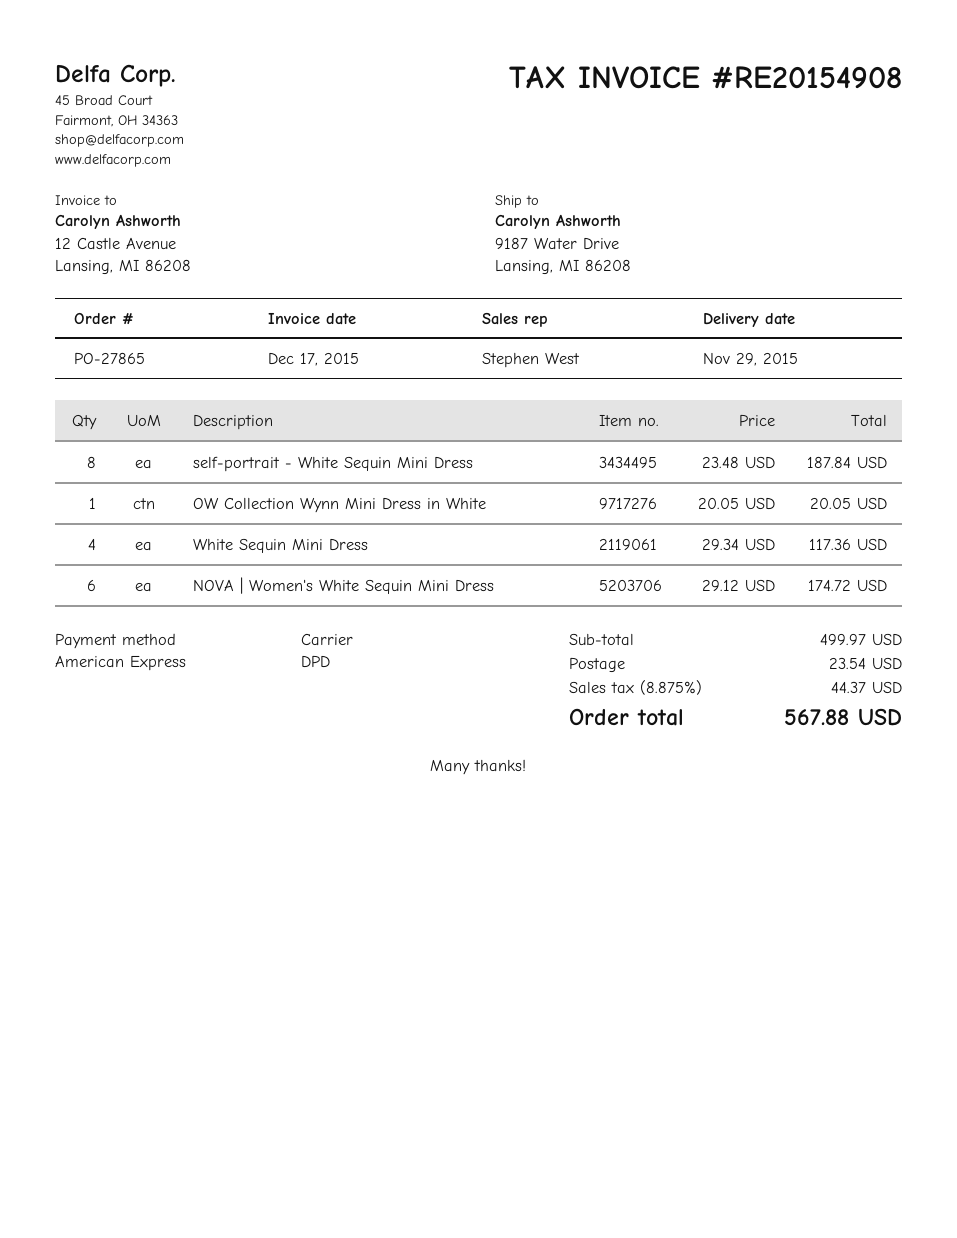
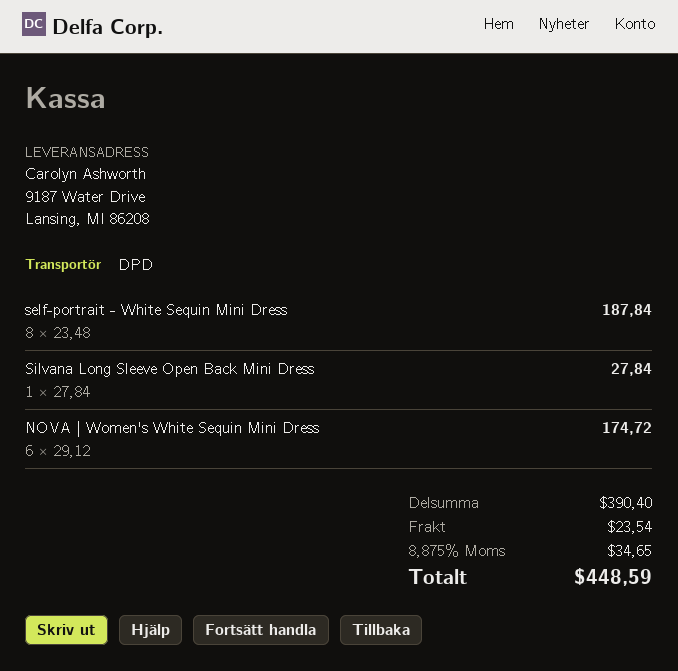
OW Collection Wynn Mini Dress in White: 1 x 20.05 = 20.05 -> none
White Sequin Mini Dress: 4 x 29.34 = 117.36 -> none
Silvana Long Sleeve Open Back Mini Dress: none -> 1 x 27.84 = 27.84
subtotal: 499.97 -> 390.40
tax: 8.875% = 44.37 -> 8.875% = 34.65
total: 567.88 -> 448.59

